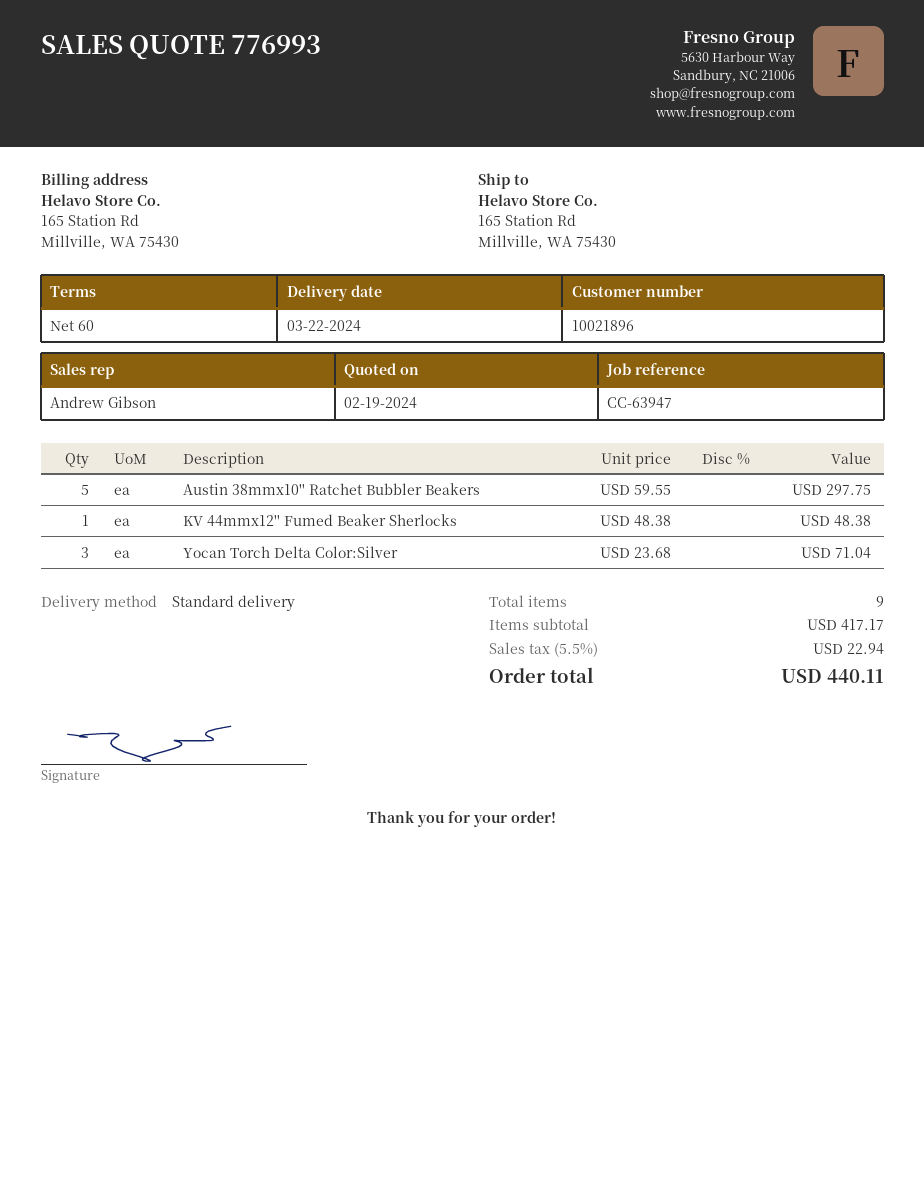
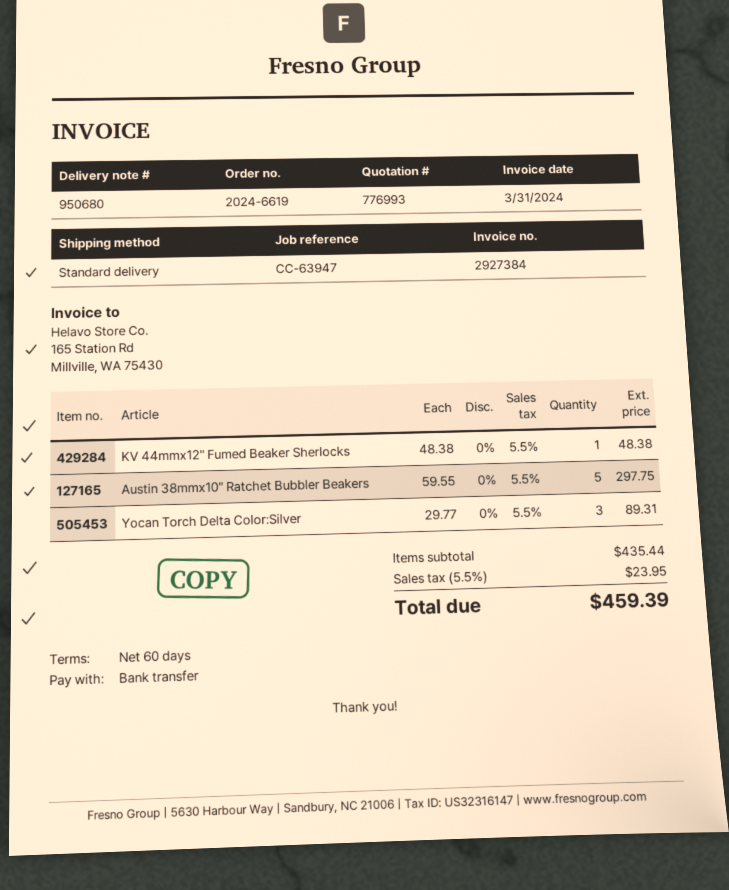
Yocan Torch Delta Color:Silver: 3 x 23.68 = 71.04 -> 3 x 29.77 = 89.31
subtotal: 417.17 -> 435.44
tax: 5.5% = 22.94 -> 5.5% = 23.95
total: 440.11 -> 459.39

